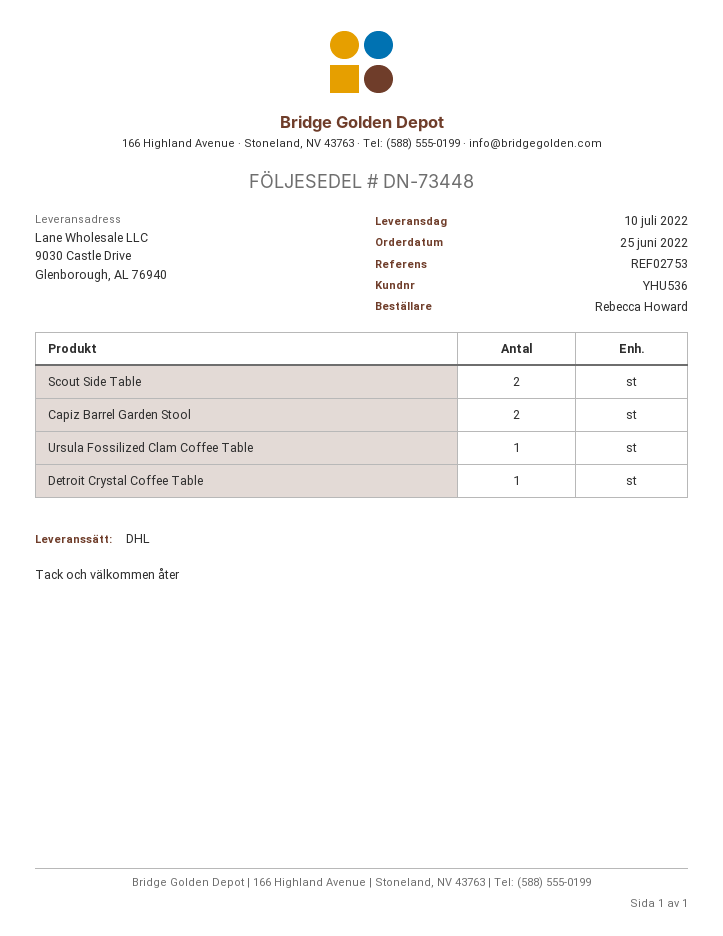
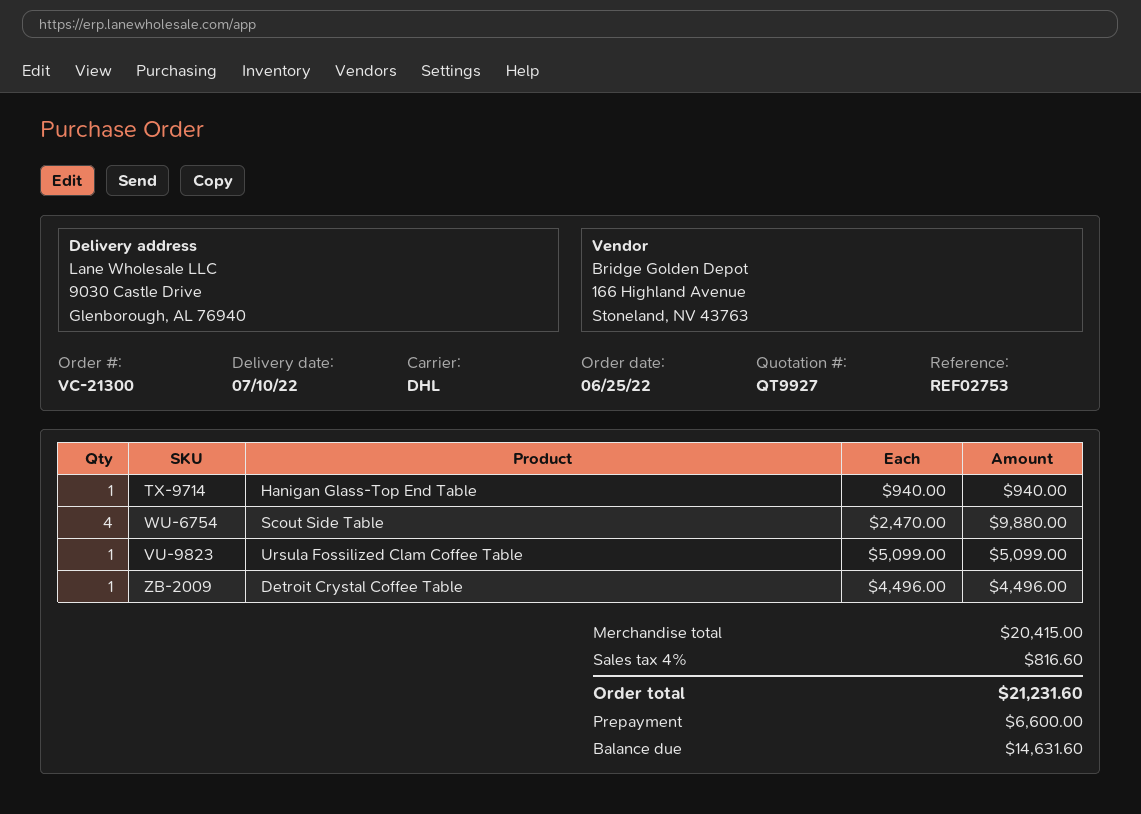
Scout Side Table: 2 -> 4
Capiz Barrel Garden Stool: 2 -> none
Hanigan Glass-Top End Table: none -> 1

